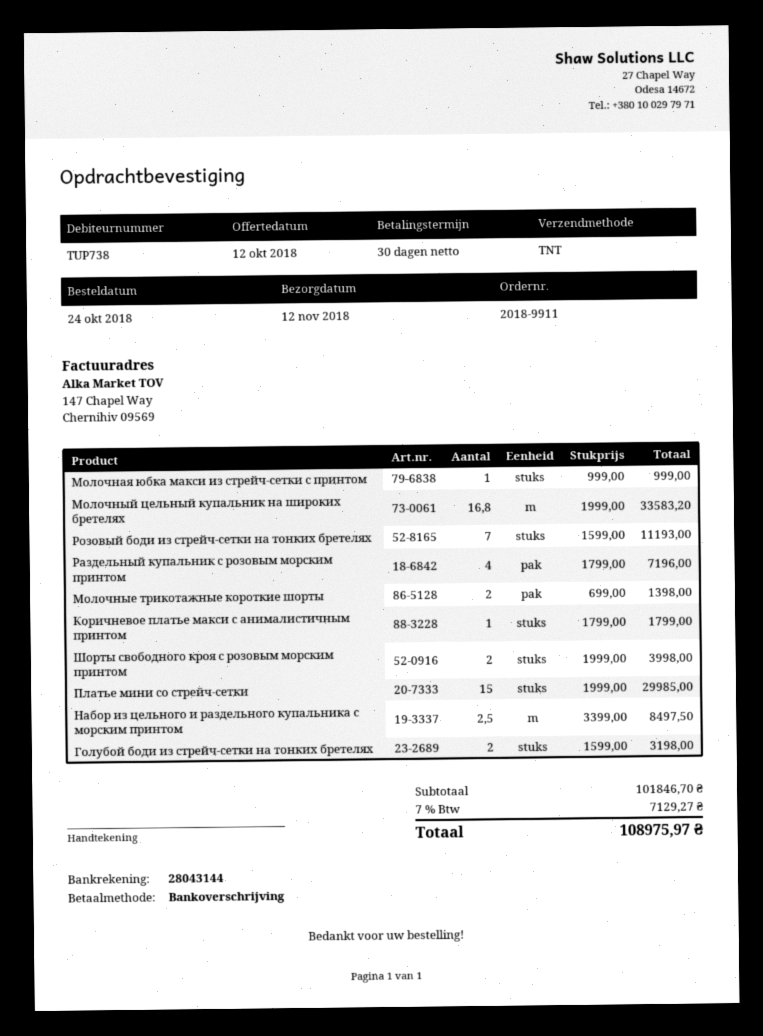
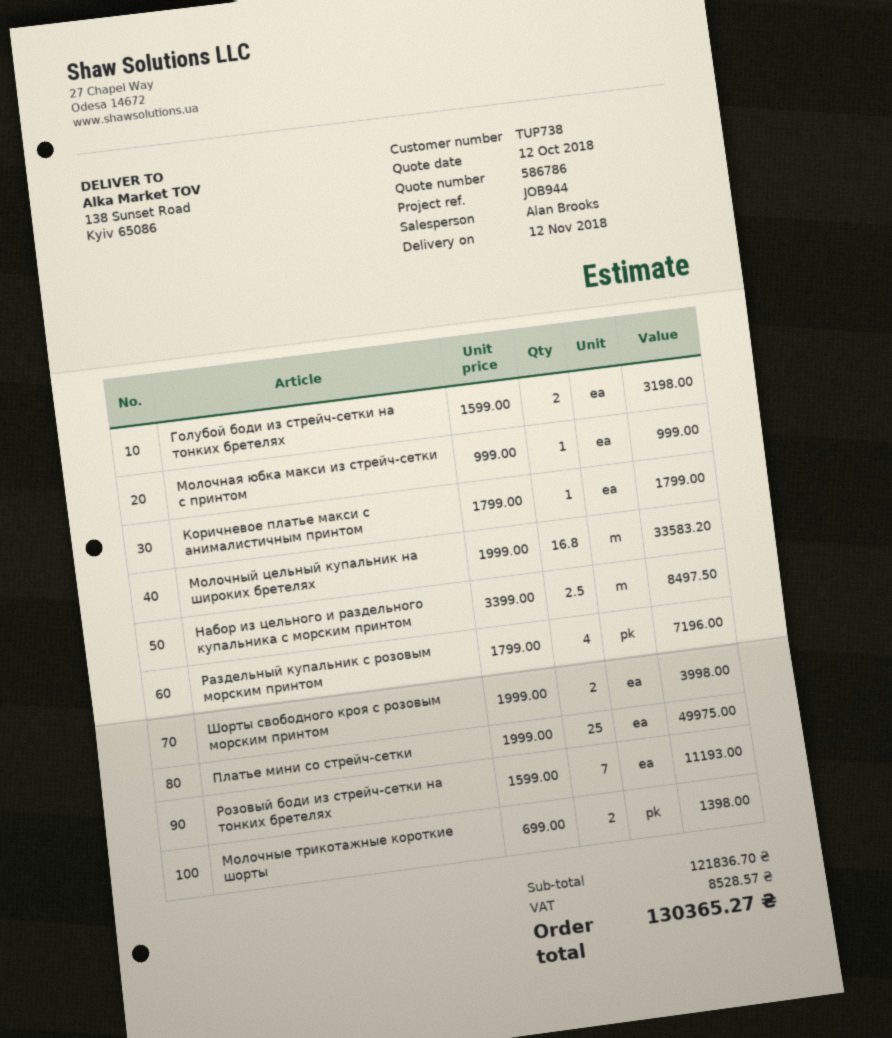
Платье мини со стрейч-сетки: 15 x 1999.00 = 29985.00 -> 25 x 1999.00 = 49975.00
subtotal: 101846.70 -> 121836.70
tax: 7129.27 -> 8528.57
total: 108975.97 -> 130365.27

